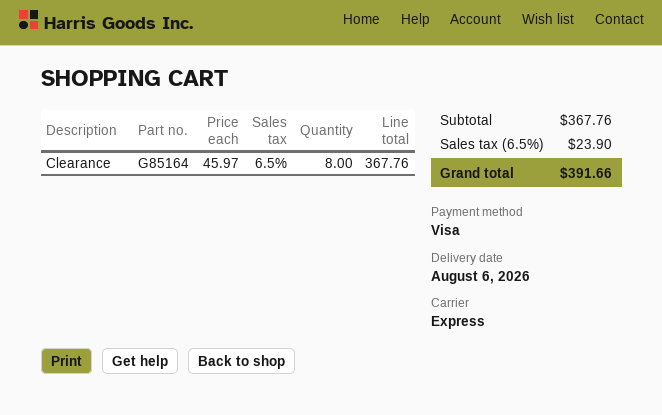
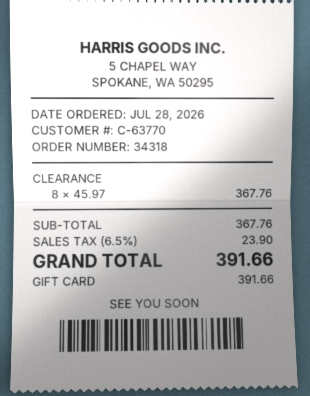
payment method: Visa -> gift card

